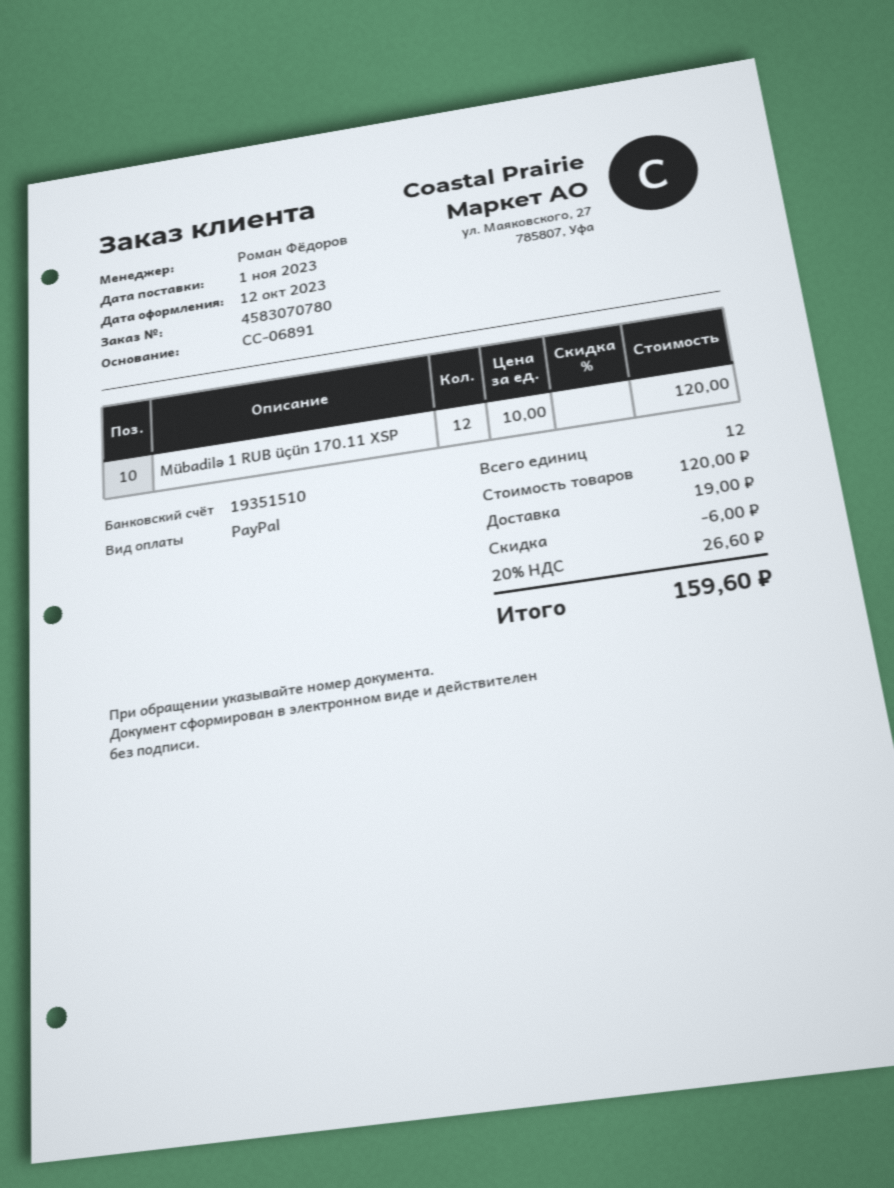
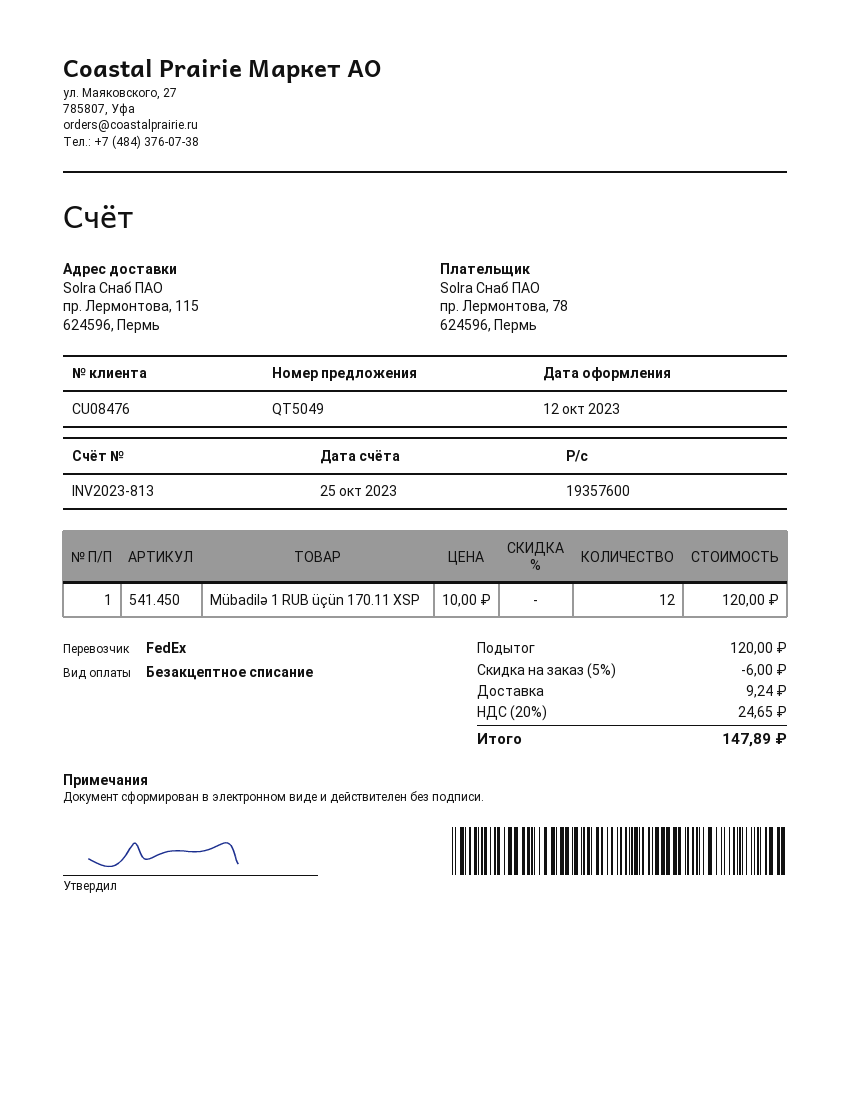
payment method: PayPal -> direct debit
bank account: 19351510 -> 19357600
shipping: 19.00 -> 9.24
tax: 20% = 26.60 -> 20% = 24.65
total: 159.60 -> 147.89

